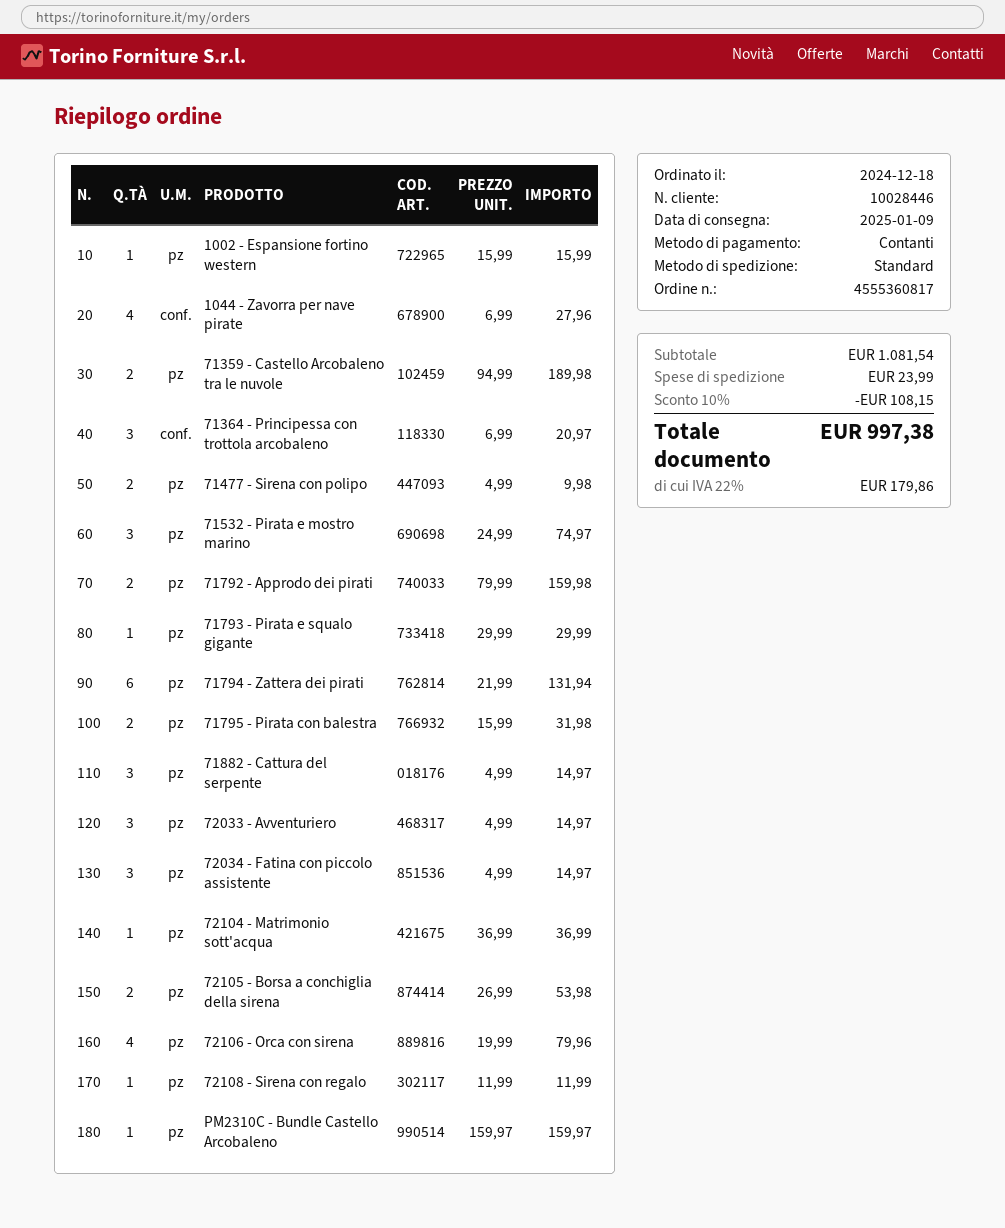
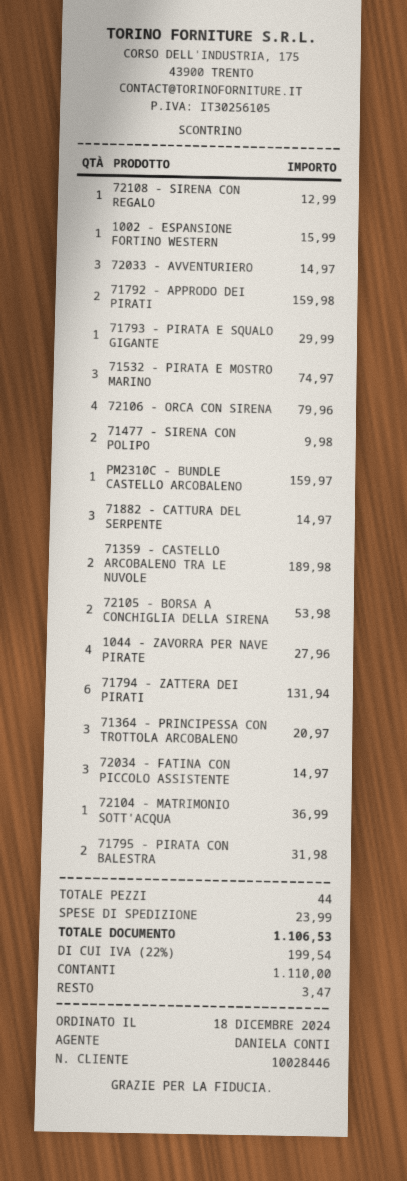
72108 - Sirena con regalo: 1 for 11.99 -> 1 for 12.99
discount: 10% = 108.15 -> none
tax: 22% = 179.86 -> 22% = 199.54
total: 997.38 -> 1106.53

